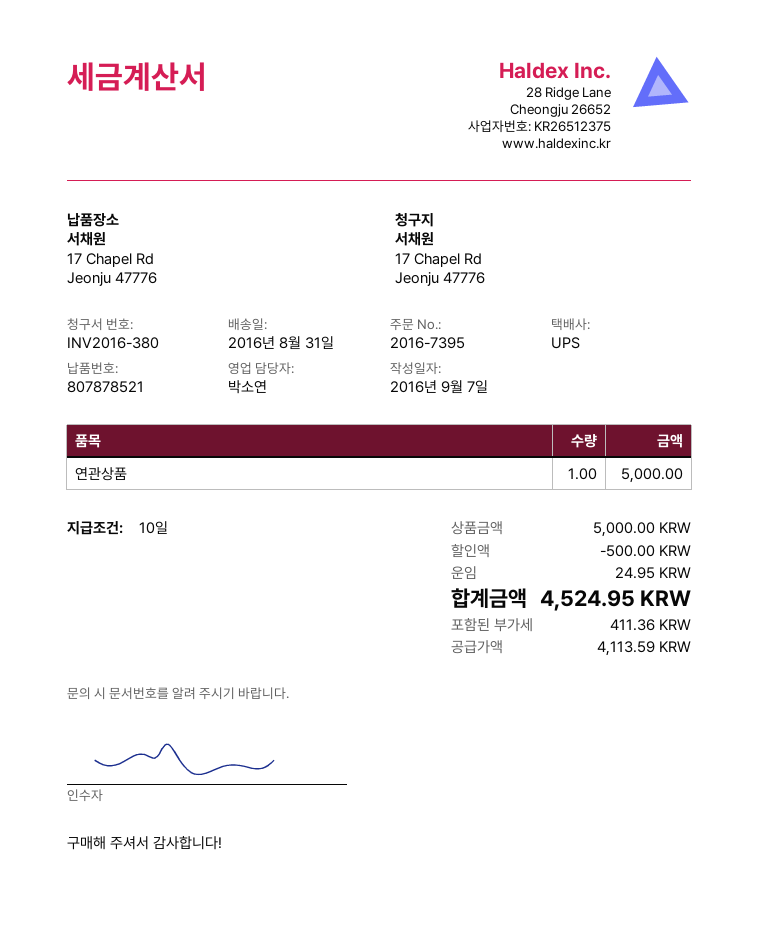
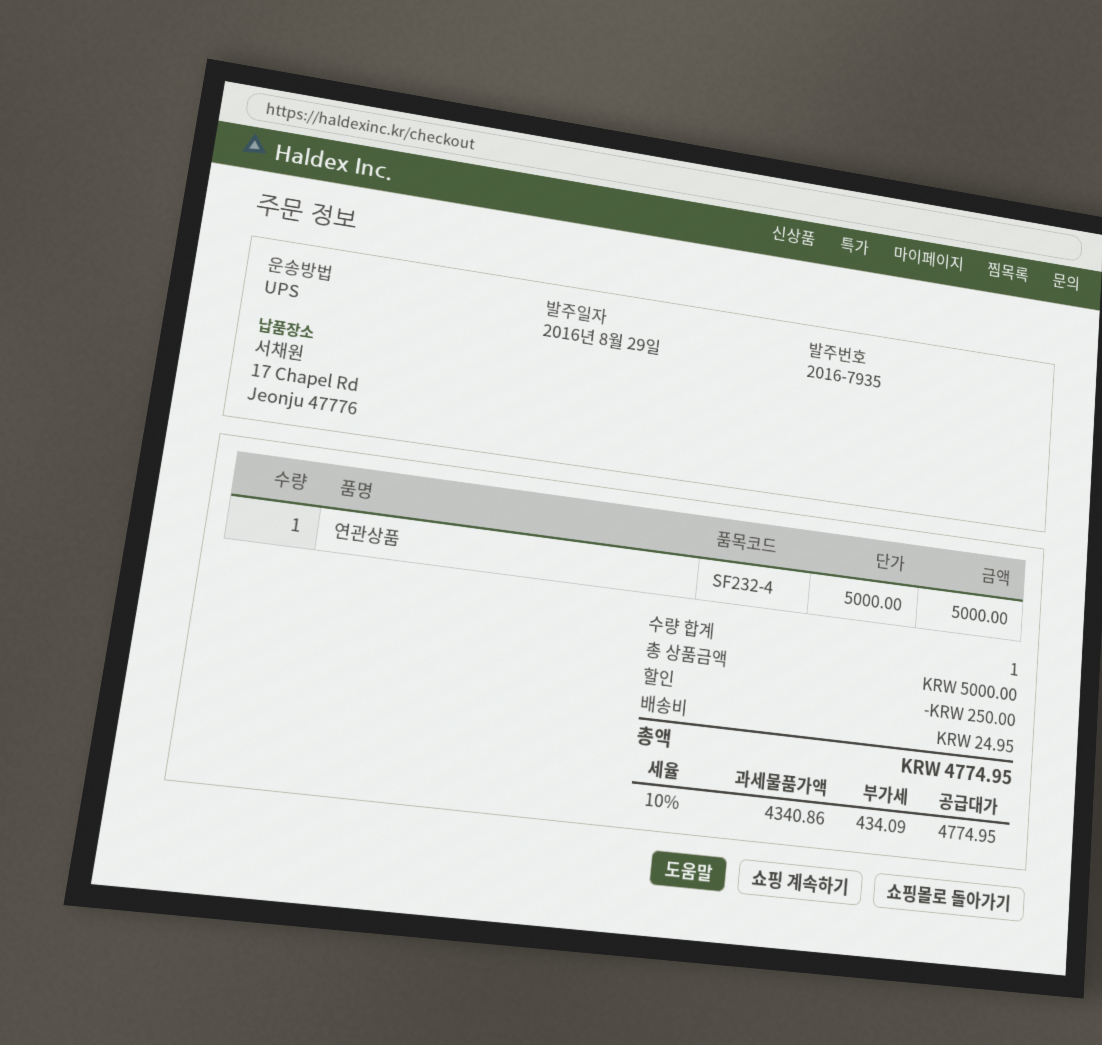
order number: 2016-7395 -> 2016-7935
discount: 500.00 -> 250.00
net: 4113.59 -> 4340.86
tax: 411.36 -> 434.09
total: 4524.95 -> 4774.95

